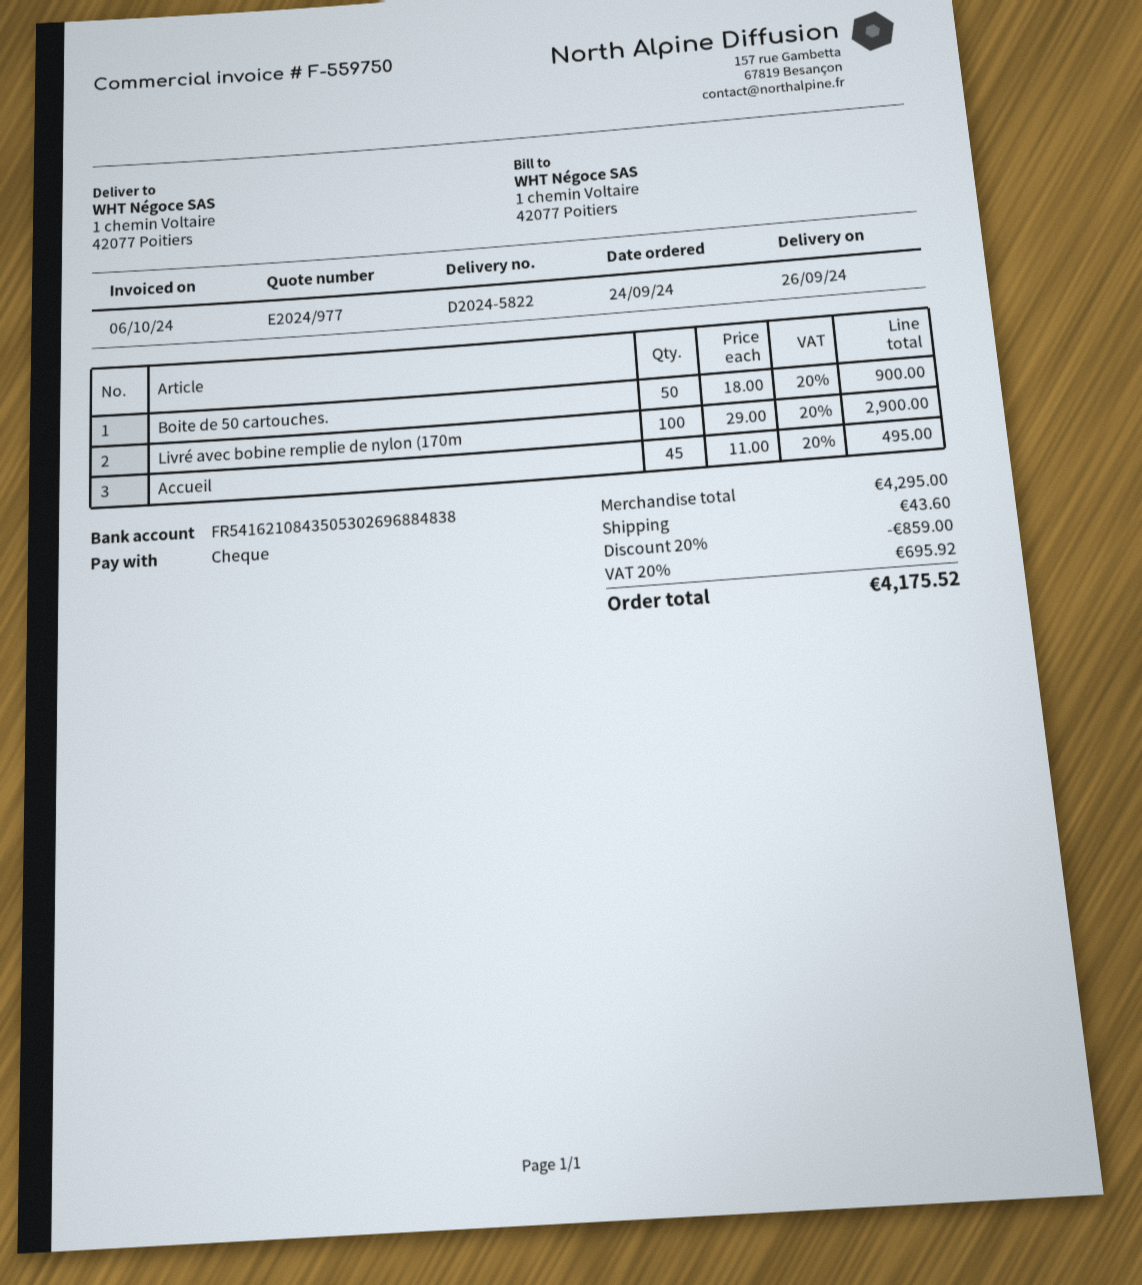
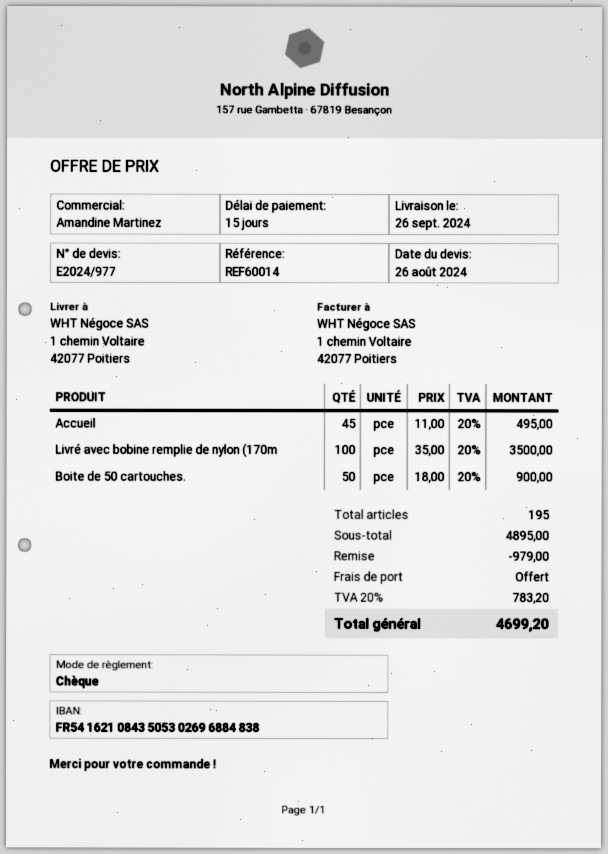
Livré avec bobine remplie de nylon (170m: 100 x 29.00 = 2900.00 -> 100 x 35.00 = 3500.00
subtotal: 4295.00 -> 4895.00
discount: 859.00 -> 979.00
shipping: 43.60 -> 0.00
tax: 20% = 695.92 -> 20% = 783.20
total: 4175.52 -> 4699.20

